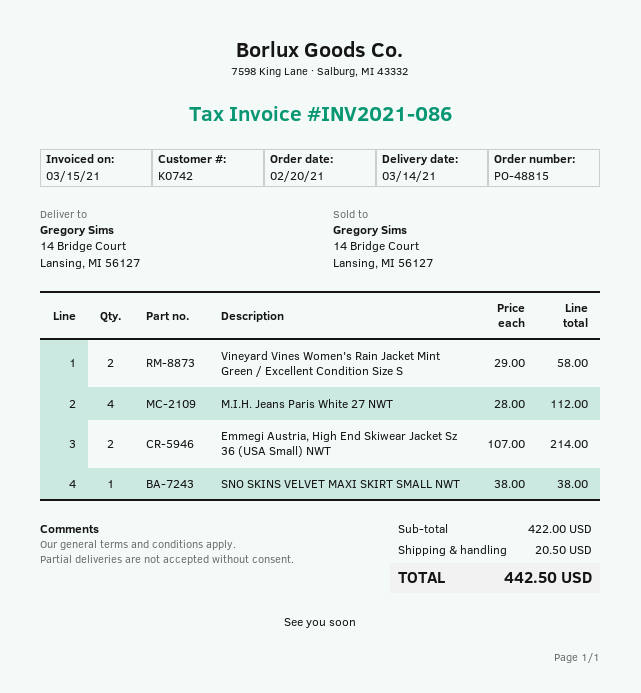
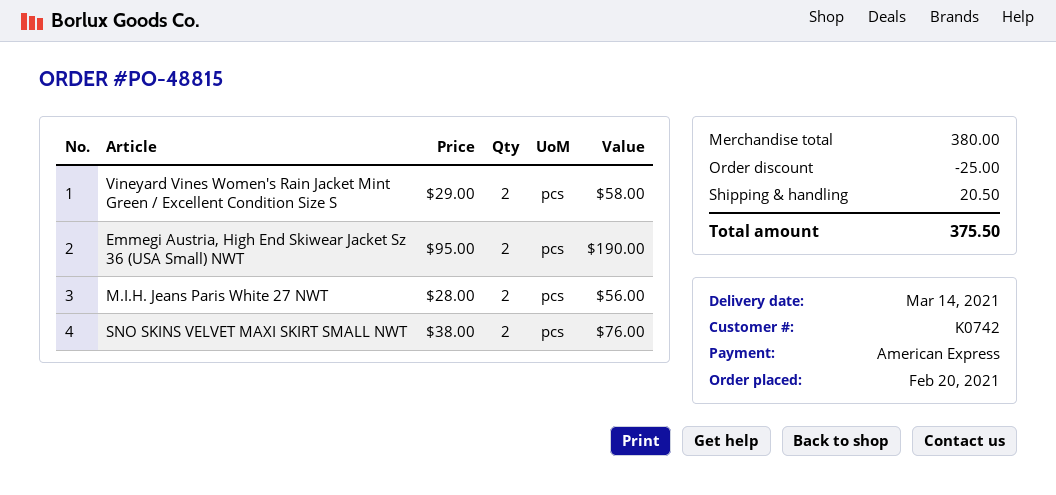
M.I.H. Jeans Paris White 27 NWT: 4 x 28.00 = 112.00 -> 2 x 28.00 = 56.00
Emmegi Austria, High End Skiwear Jacket Sz 36 (USA Small) NWT: 2 x 107.00 = 214.00 -> 2 x 95.00 = 190.00
SNO SKINS VELVET MAXI SKIRT SMALL NWT: 1 x 38.00 = 38.00 -> 2 x 38.00 = 76.00
subtotal: 422.00 -> 380.00
discount: none -> 25.00
total: 442.50 -> 375.50

